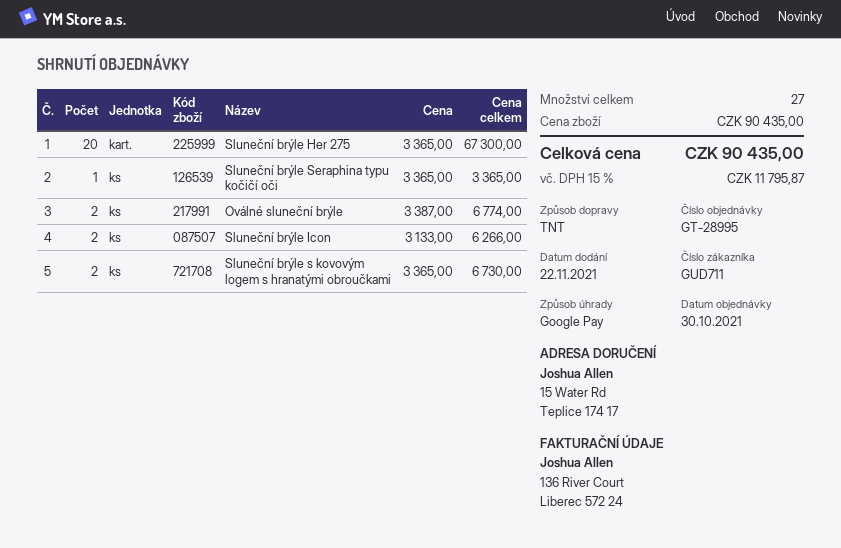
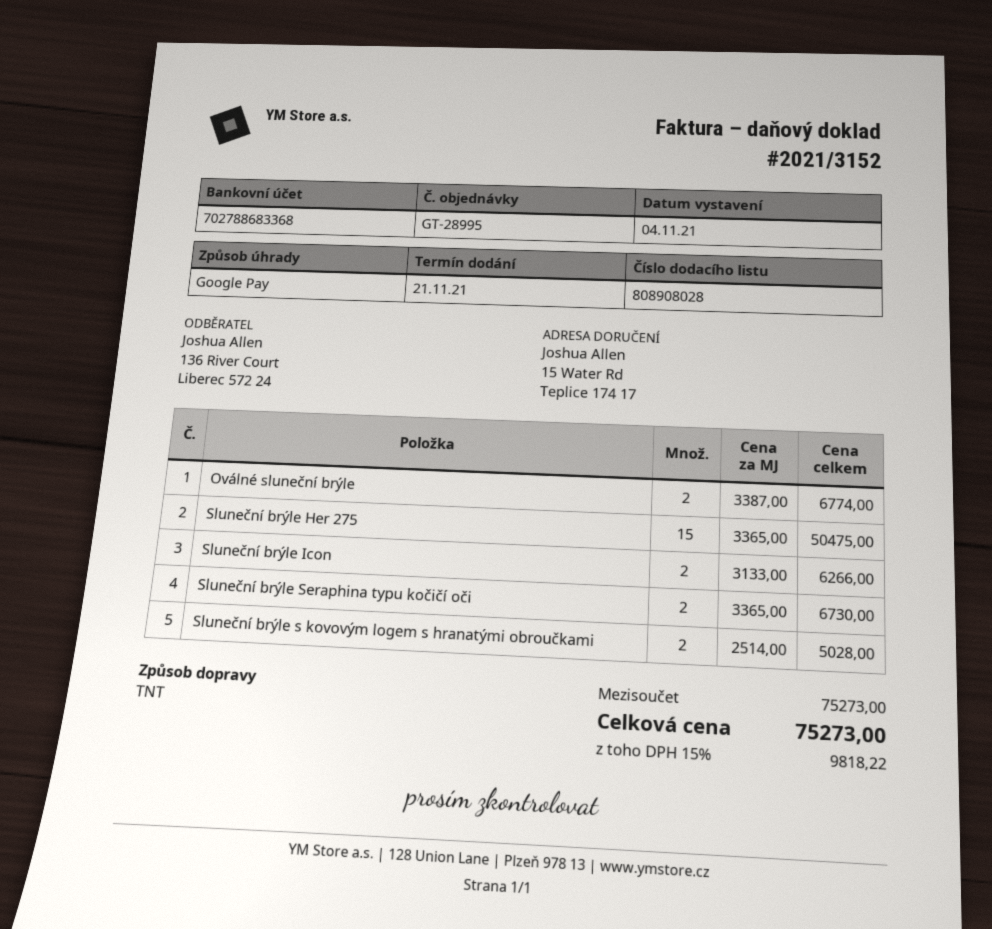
delivery date: 2021-11-22 -> 2021-11-21
Sluneční brýle Her 275: 20 x 3365.00 = 67300.00 -> 15 x 3365.00 = 50475.00
Sluneční brýle Seraphina typu kočičí oči: 1 x 3365.00 = 3365.00 -> 2 x 3365.00 = 6730.00
Sluneční brýle s kovovým logem s hranatými obroučkami: 2 x 3365.00 = 6730.00 -> 2 x 2514.00 = 5028.00
subtotal: 90435.00 -> 75273.00
tax: 15% = 11795.87 -> 15% = 9818.22
total: 90435.00 -> 75273.00

